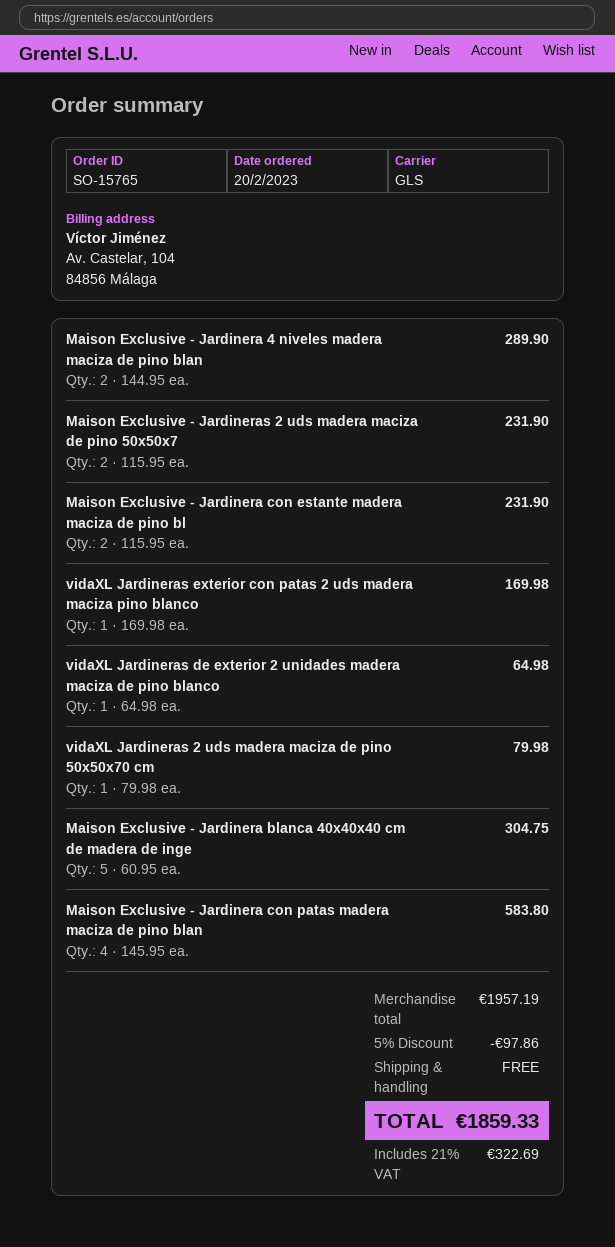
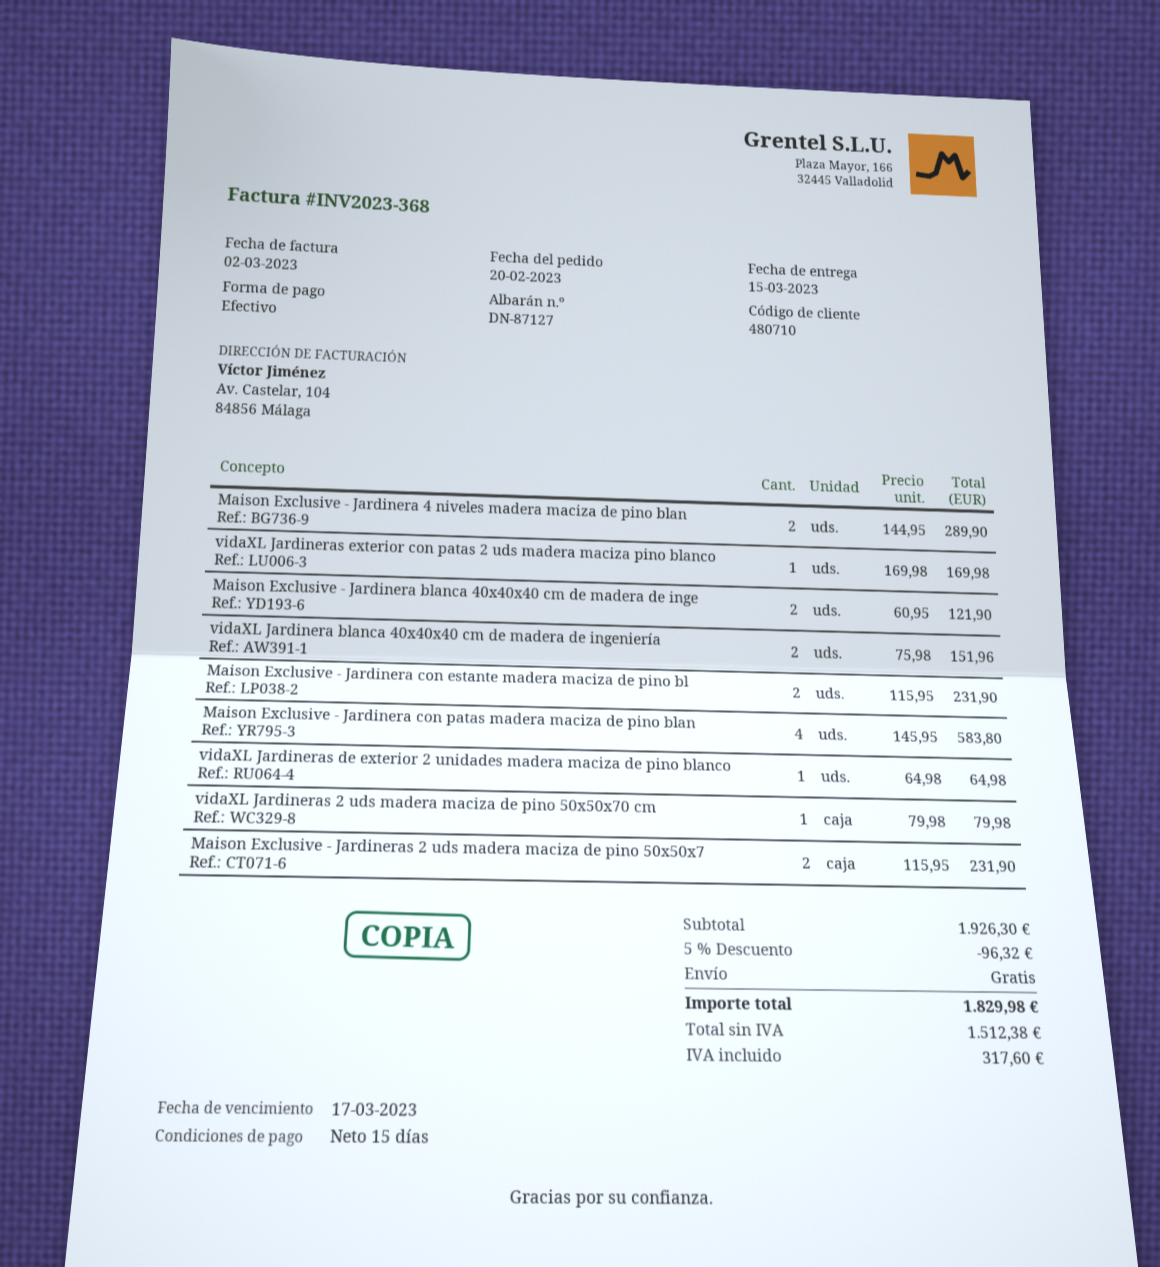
Maison Exclusive - Jardinera blanca 40x40x40 cm de madera de inge: 5 x 60.95 = 304.75 -> 2 x 60.95 = 121.90
vidaXL Jardinera blanca 40x40x40 cm de madera de ingeniería: none -> 2 x 75.98 = 151.96
subtotal: 1957.19 -> 1926.30
discount: 5% = 97.86 -> 5% = 96.32
tax: 322.69 -> 317.60
total: 1859.33 -> 1829.98

